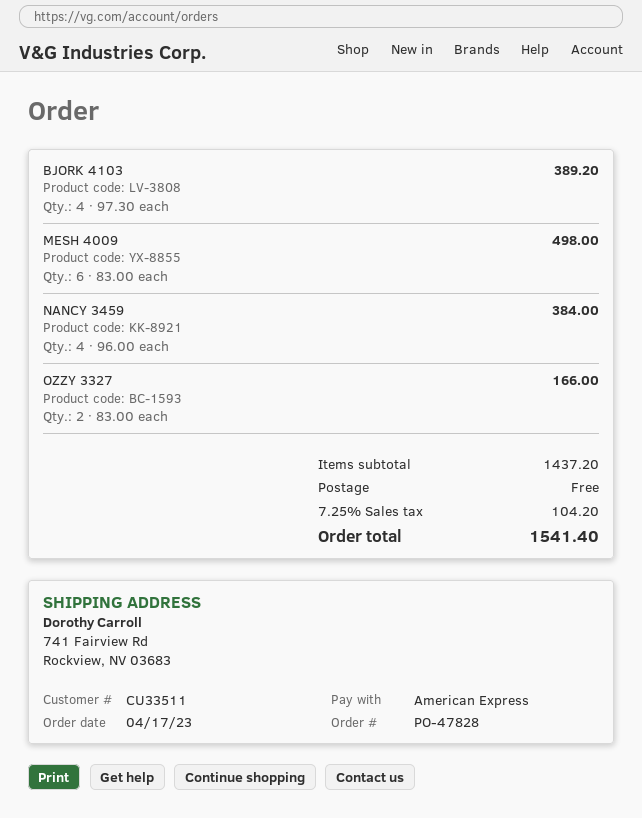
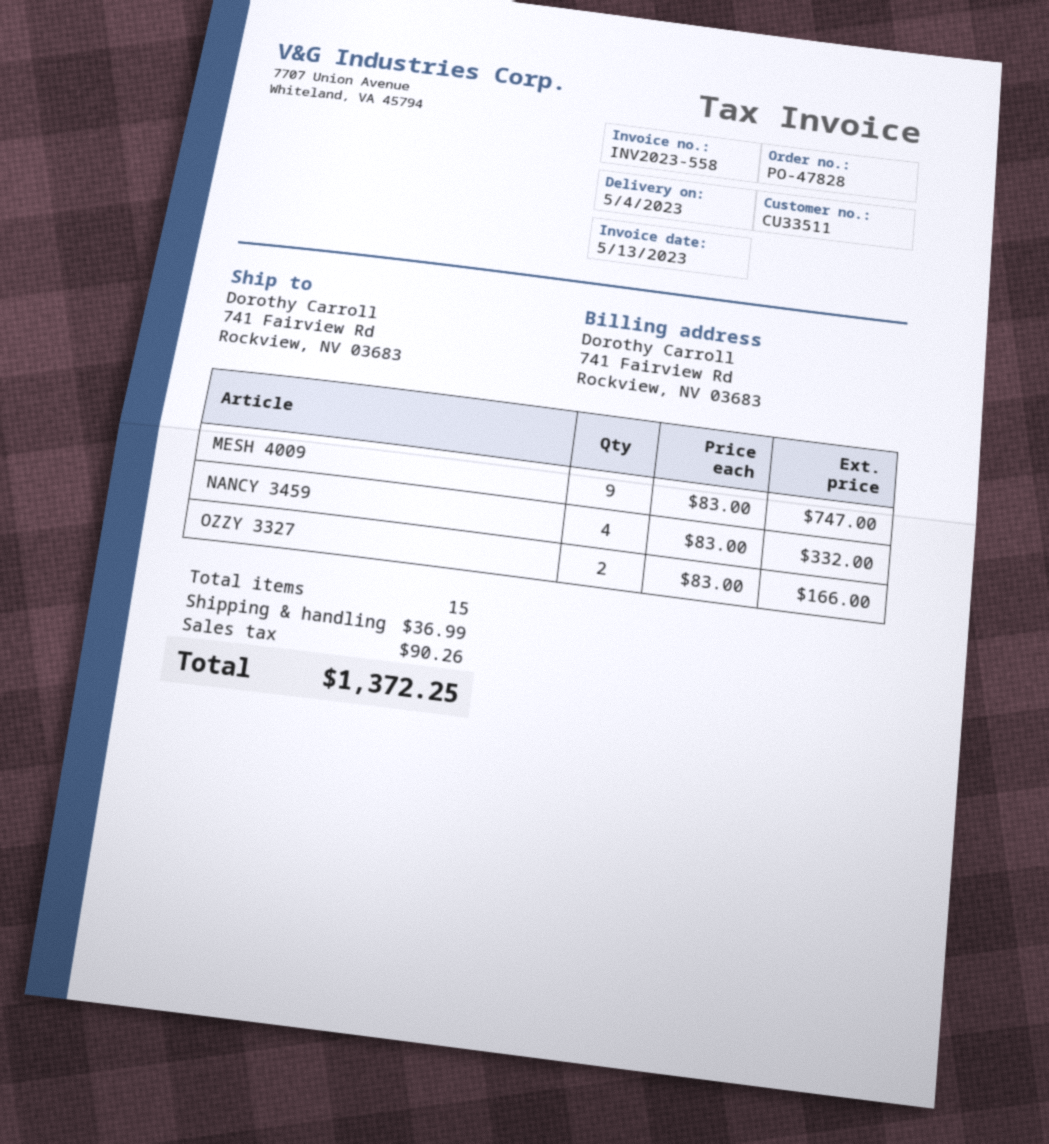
BJORK 4103: 4 x 97.30 = 389.20 -> none
MESH 4009: 6 x 83.00 = 498.00 -> 9 x 83.00 = 747.00
NANCY 3459: 4 x 96.00 = 384.00 -> 4 x 83.00 = 332.00
shipping: 0.00 -> 36.99
tax: 104.20 -> 90.26
total: 1541.40 -> 1372.25

